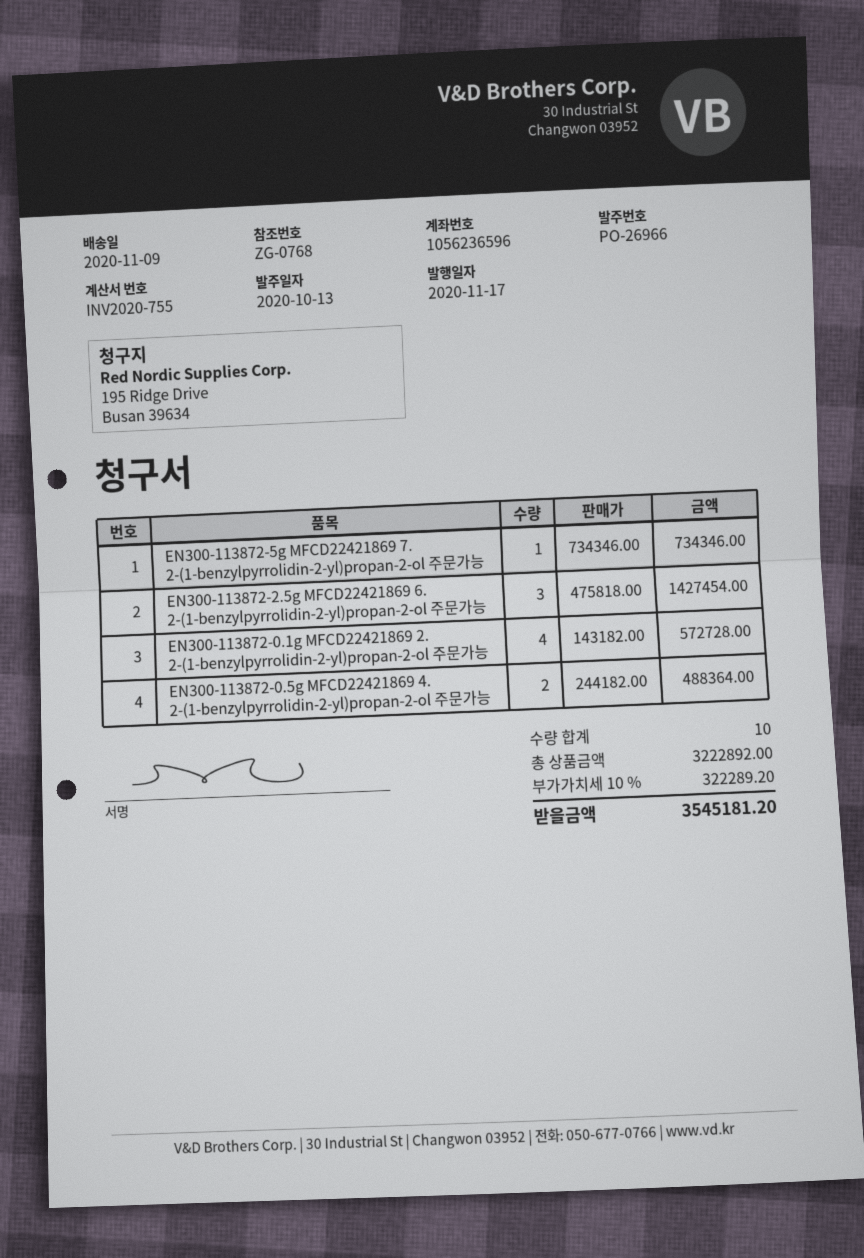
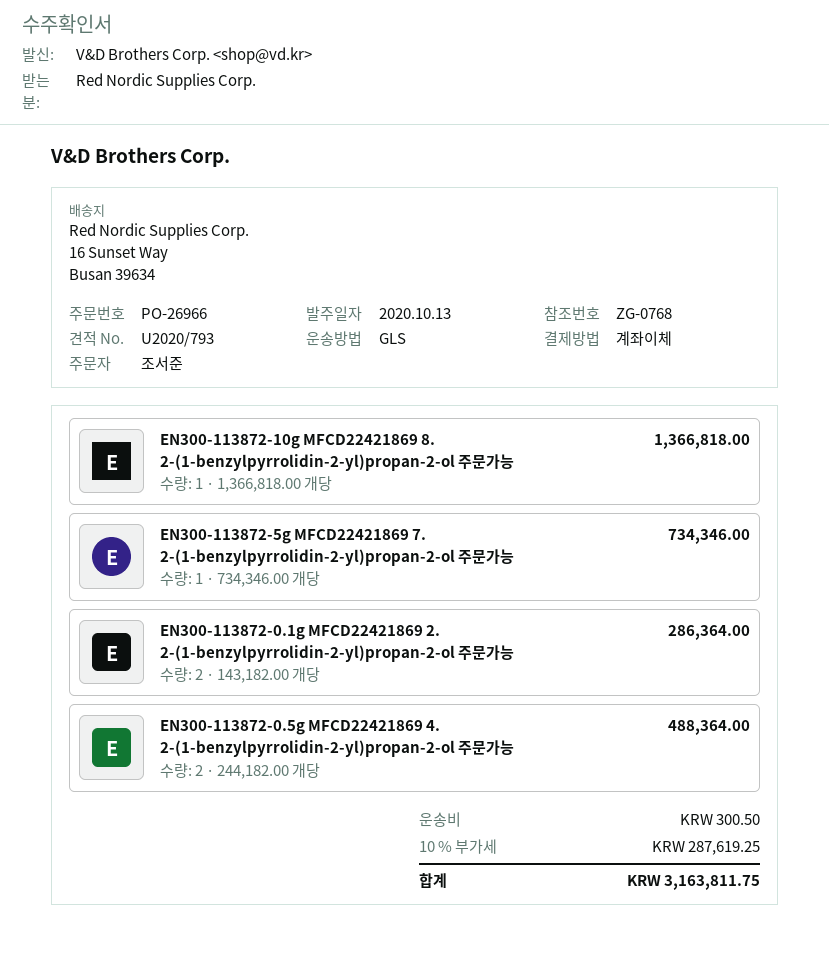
EN300-113872-2.5g MFCD22421869 6. 2-(1-benzylpyrrolidin-2-yl)propan-2-ol 주문가능: 3 x 475818.00 = 1427454.00 -> none
EN300-113872-0.1g MFCD22421869 2. 2-(1-benzylpyrrolidin-2-yl)propan-2-ol 주문가능: 4 x 143182.00 = 572728.00 -> 2 x 143182.00 = 286364.00
EN300-113872-10g MFCD22421869 8. 2-(1-benzylpyrrolidin-2-yl)propan-2-ol 주문가능: none -> 1 x 1366818.00 = 1366818.00
shipping: none -> 300.50
tax: 10% = 322289.20 -> 10% = 287619.25
total: 3545181.20 -> 3163811.75

